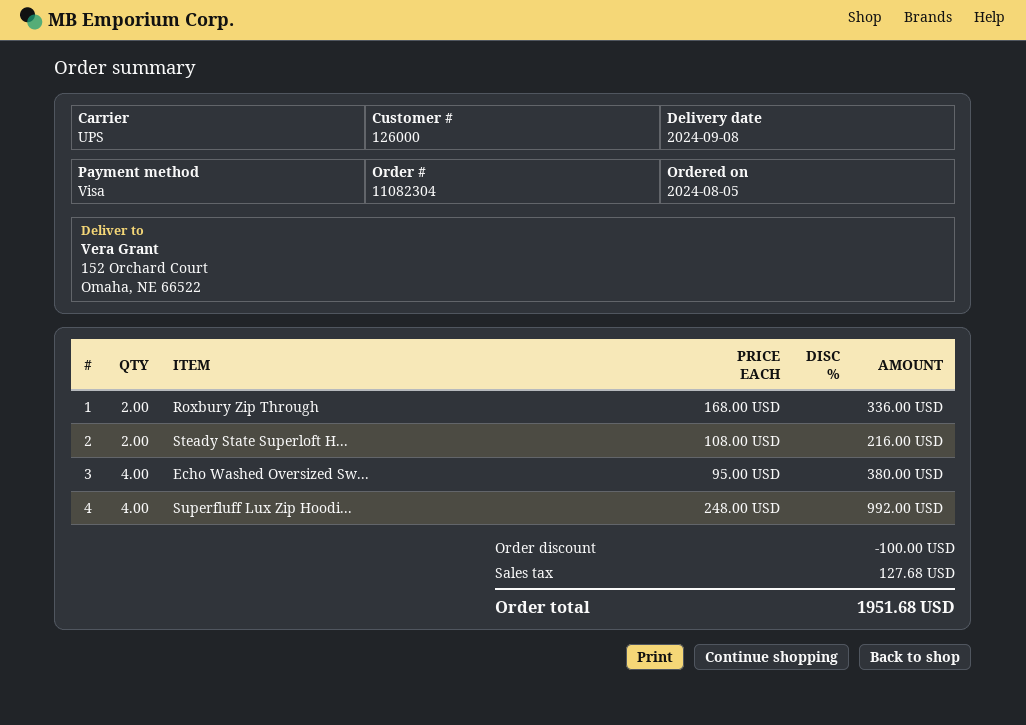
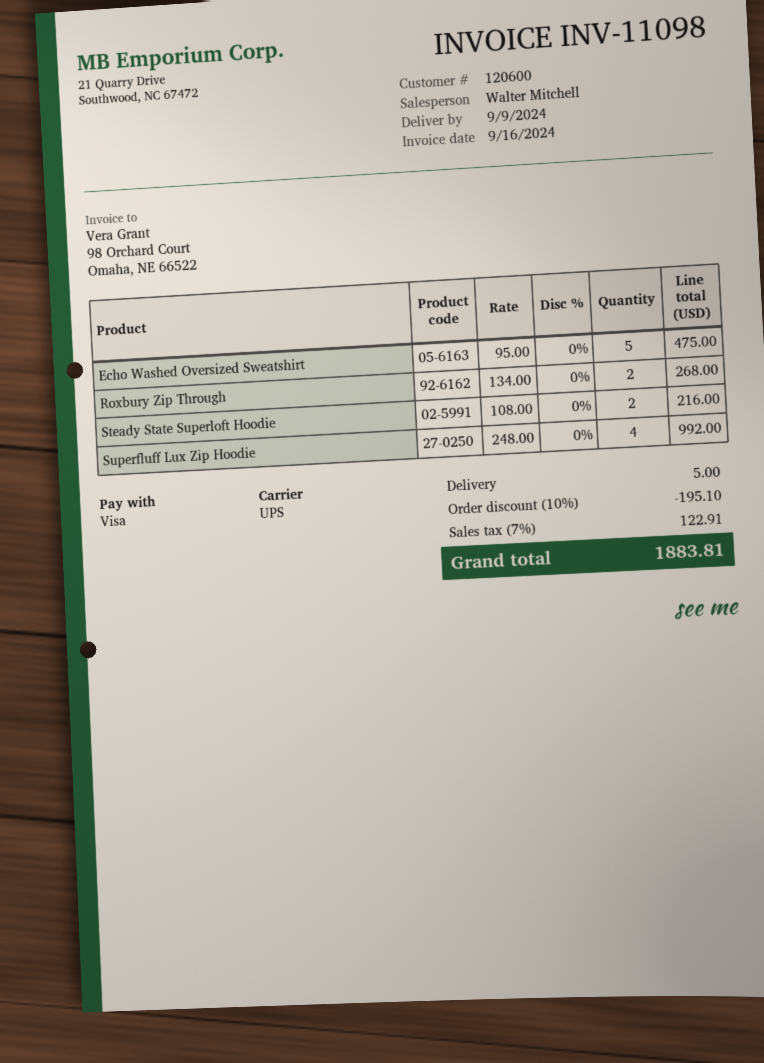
delivery date: 2024-09-08 -> 2024-09-09
customer number: 126000 -> 120600
Roxbury Zip Through: 2 x 168.00 = 336.00 -> 2 x 134.00 = 268.00
Echo Washed Oversized Sw...: 4 x 95.00 = 380.00 -> 5 x 95.00 = 475.00
discount: 100.00 -> 195.10
shipping: none -> 5.00
tax: 127.68 -> 122.91
total: 1951.68 -> 1883.81

